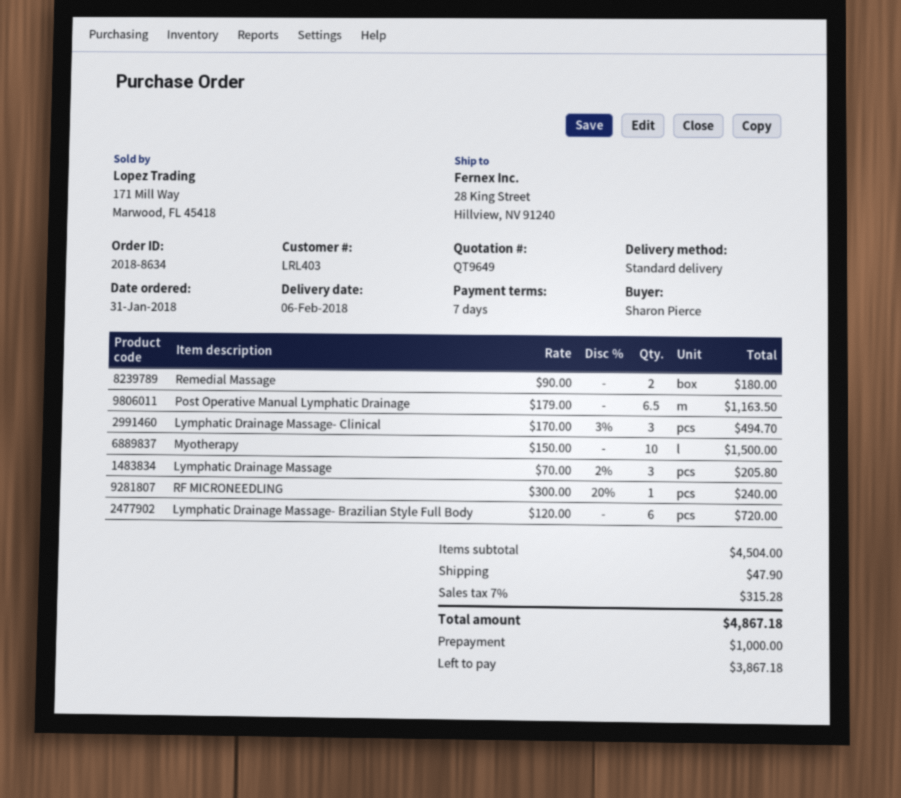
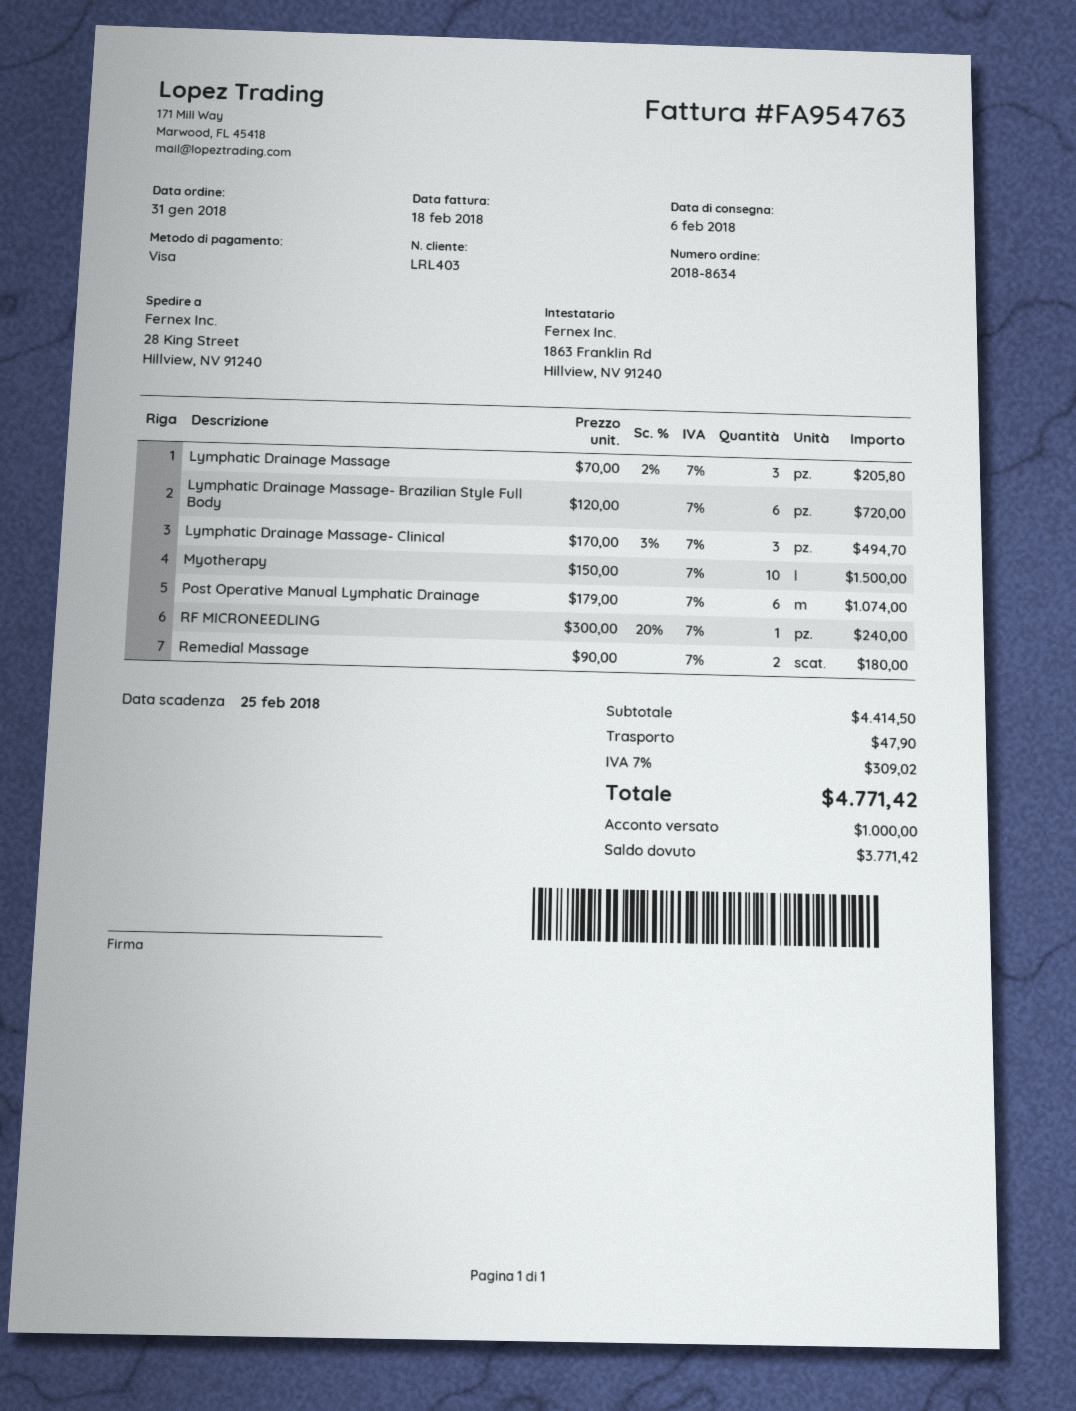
Post Operative Manual Lymphatic Drainage: 6.5 x 179.00 = 1163.50 -> 6 x 179.00 = 1074.00
subtotal: 4504.00 -> 4414.50
tax: 7% = 315.28 -> 7% = 309.02
total: 4867.18 -> 4771.42
balance: 3867.18 -> 3771.42

